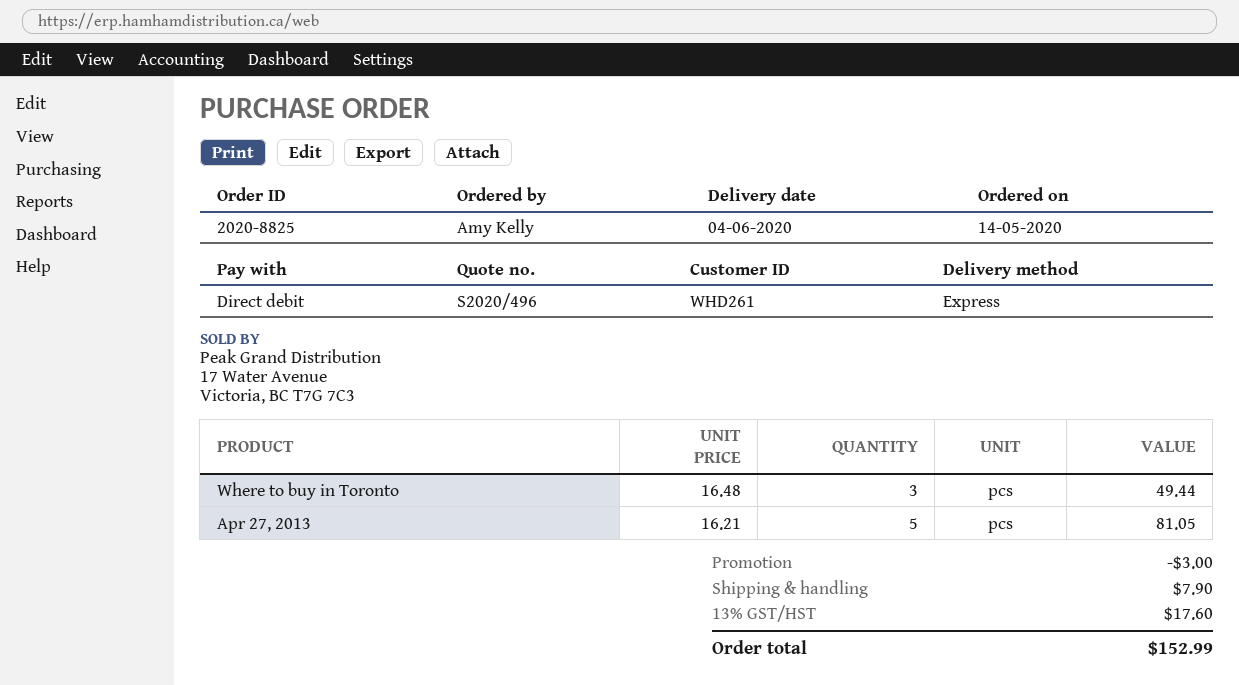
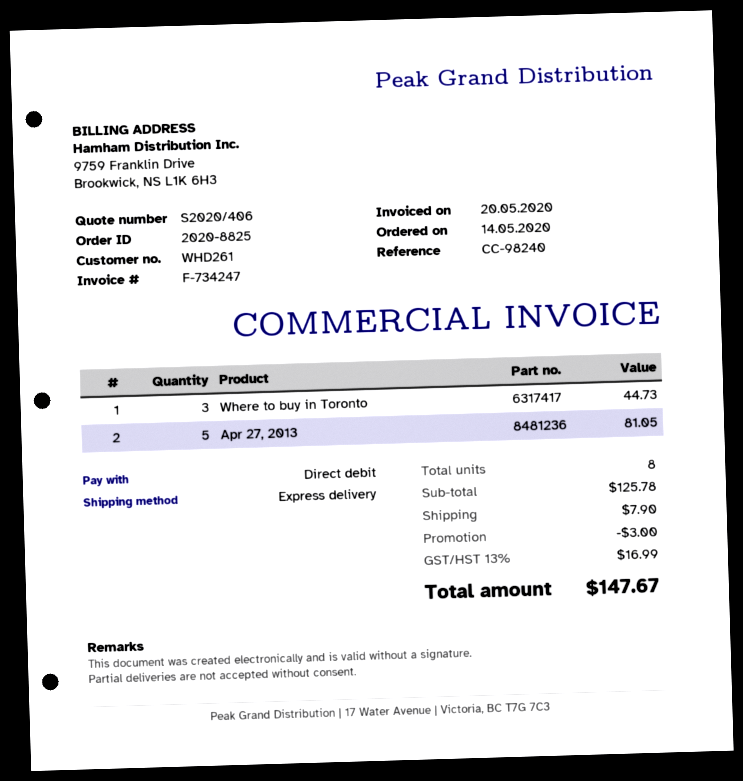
quote number: S2020/496 -> S2020/406
Where to buy in Toronto: 3 for 49.44 -> 3 for 44.73
tax: 13% = 17.60 -> 13% = 16.99
total: 152.99 -> 147.67

